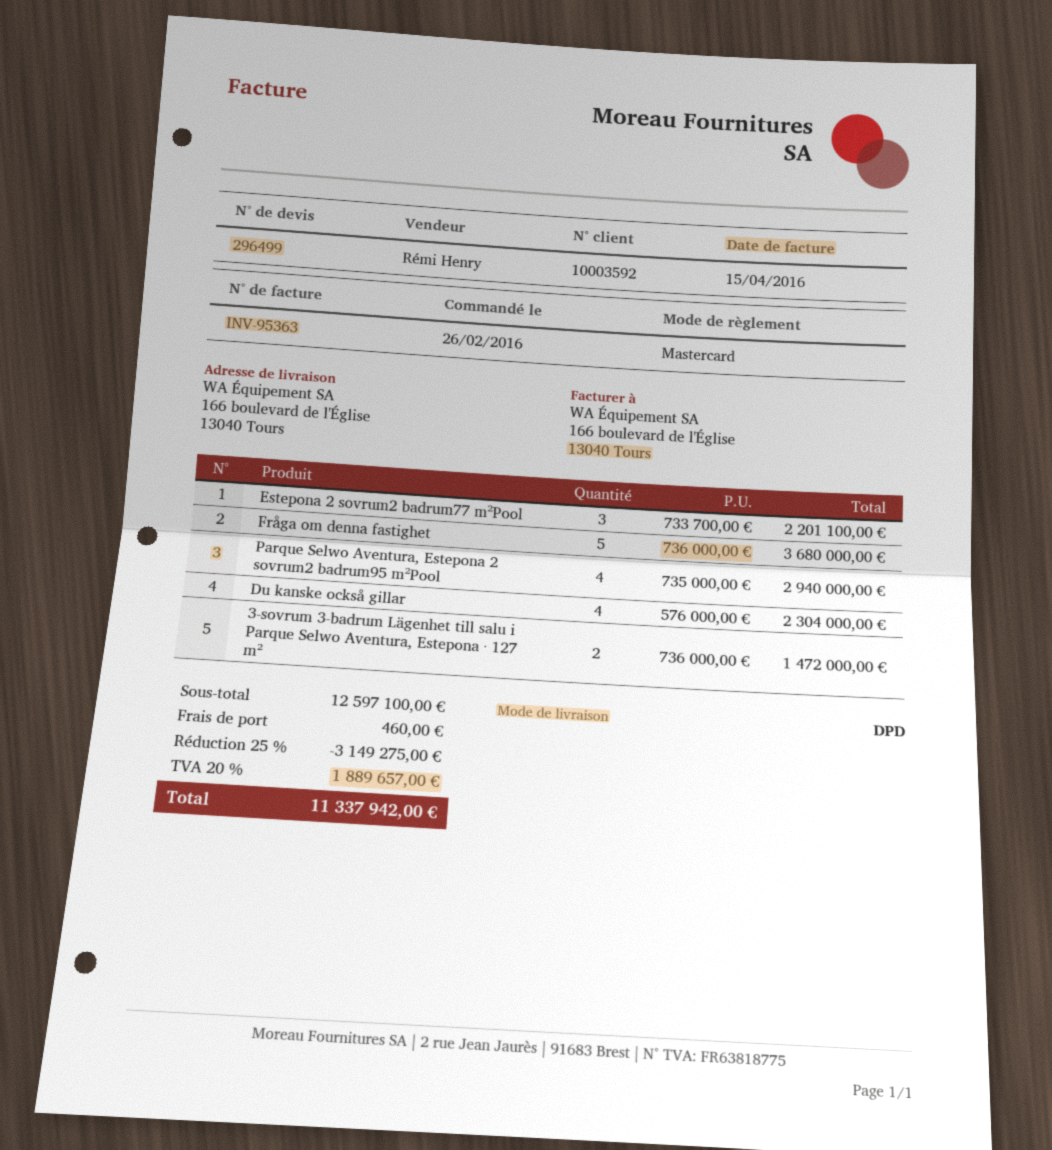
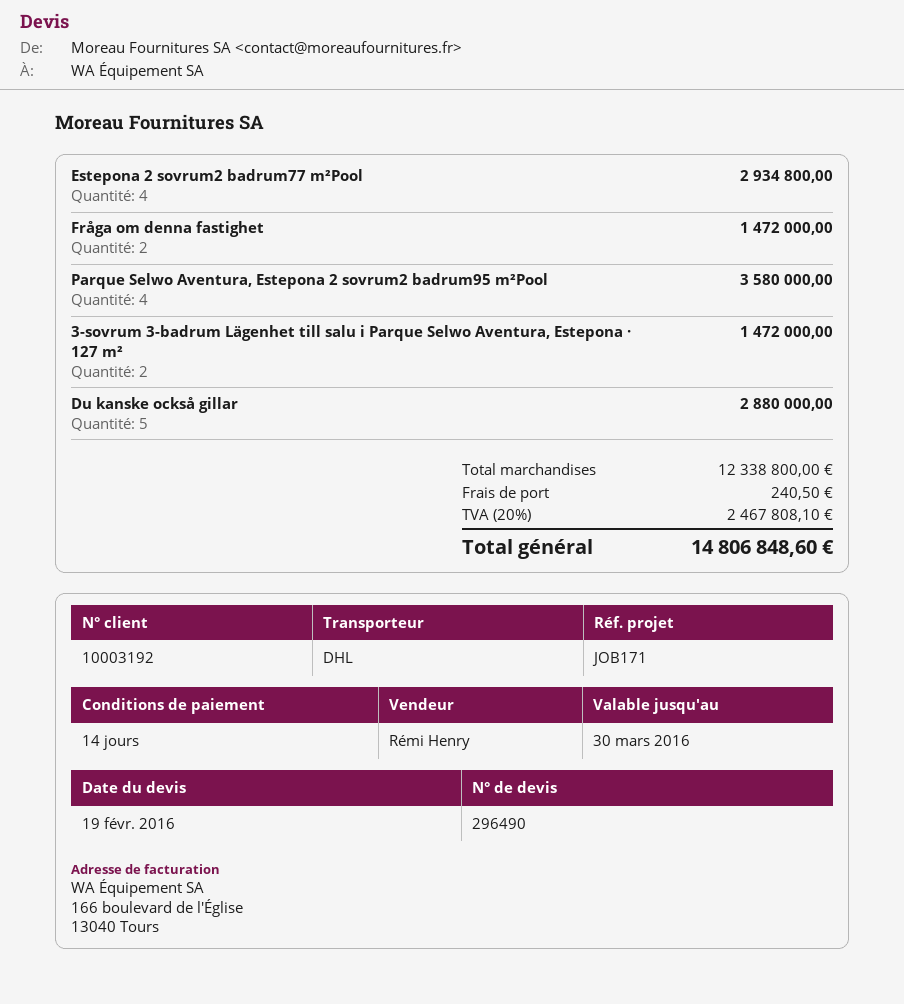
quote number: 296499 -> 296490
customer number: 10003592 -> 10003192
shipping method: DPD -> DHL
Estepona 2 sovrum2 badrum77 m²Pool: 3 for 2201100.00 -> 4 for 2934800.00
Fråga om denna fastighet: 5 for 3680000.00 -> 2 for 1472000.00
Parque Selwo Aventura, Estepona 2 sovrum2 badrum95 m²Pool: 4 for 2940000.00 -> 4 for 3580000.00
Du kanske också gillar: 4 for 2304000.00 -> 5 for 2880000.00
subtotal: 12597100.00 -> 12338800.00
discount: 25% = 3149275.00 -> none
shipping: 460.00 -> 240.50
tax: 20% = 1889657.00 -> 20% = 2467808.10
total: 11337942.00 -> 14806848.60

